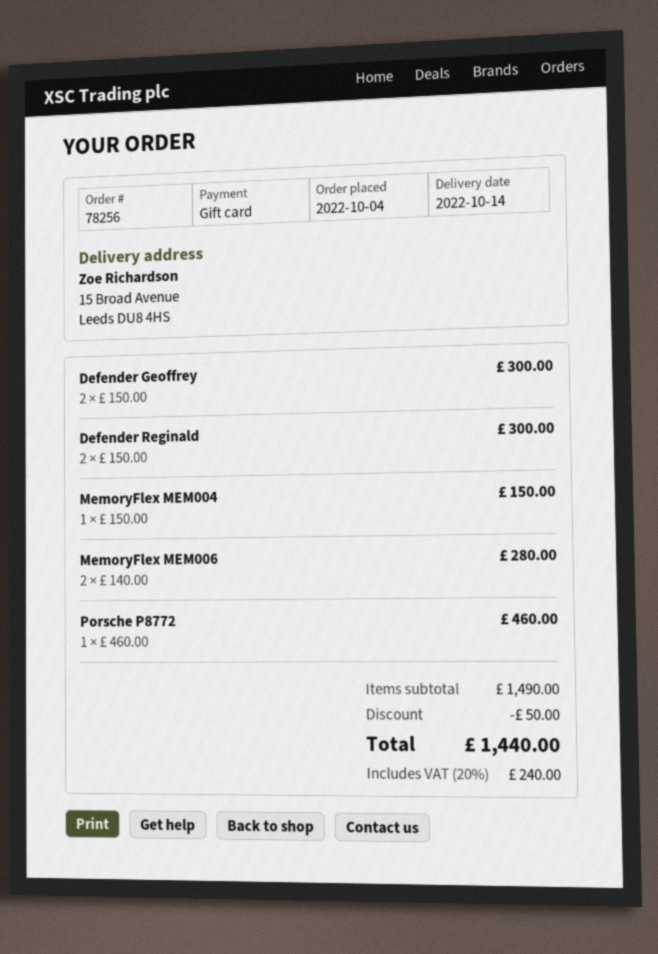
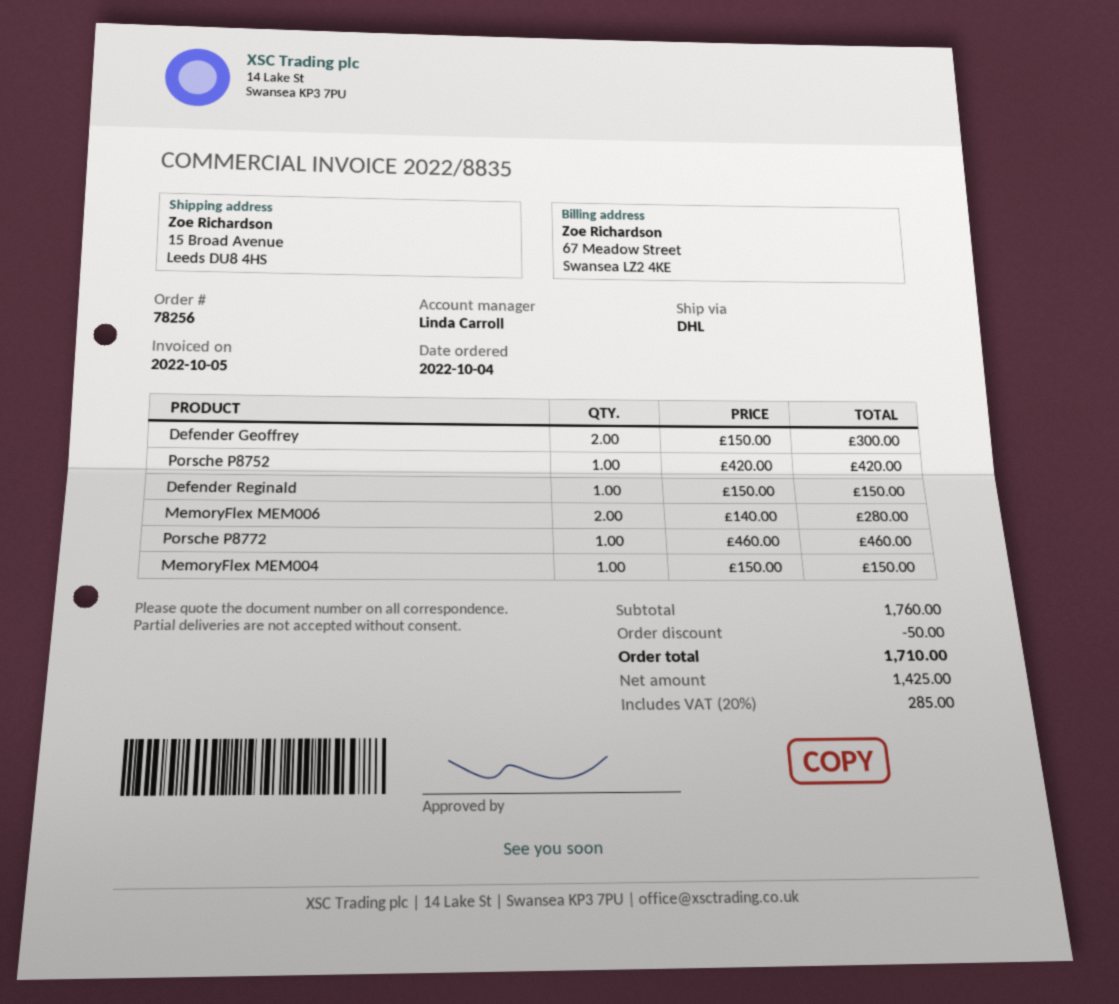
Defender Reginald: 2 x 150.00 = 300.00 -> 1 x 150.00 = 150.00
Porsche P8752: none -> 1 x 420.00 = 420.00
subtotal: 1490.00 -> 1760.00
tax: 20% = 240.00 -> 20% = 285.00
total: 1440.00 -> 1710.00

